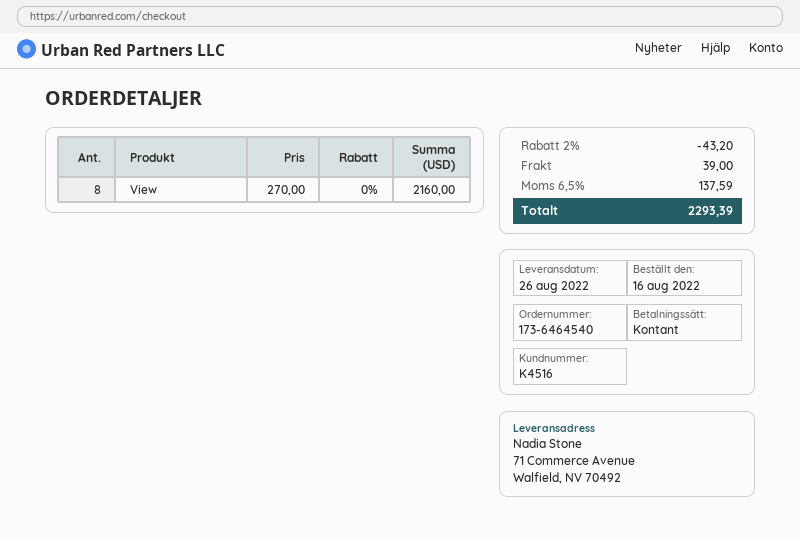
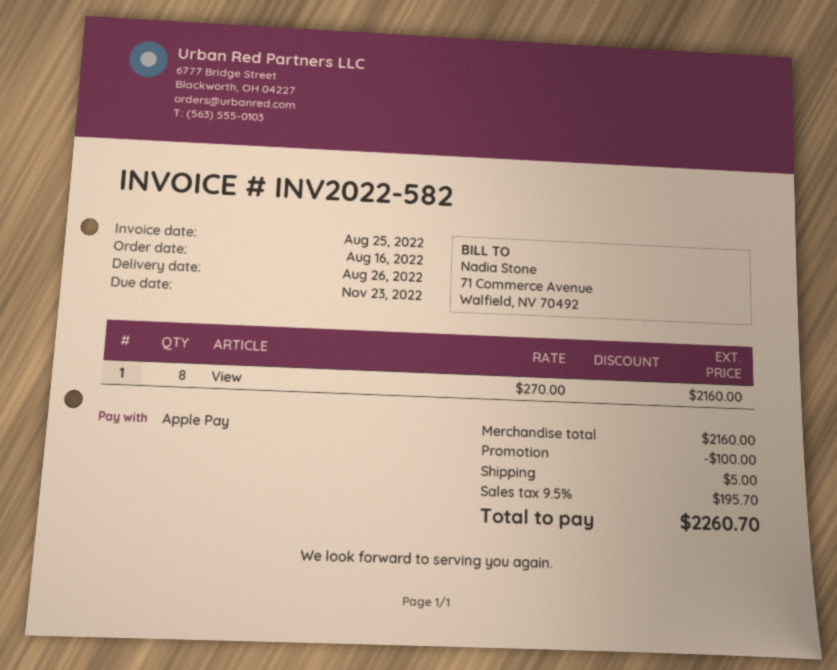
payment method: cash -> Apple Pay
discount: 43.20 -> 100.00
shipping: 39.00 -> 5.00
tax: 6.5% = 137.59 -> 9.5% = 195.70
total: 2293.39 -> 2260.70

